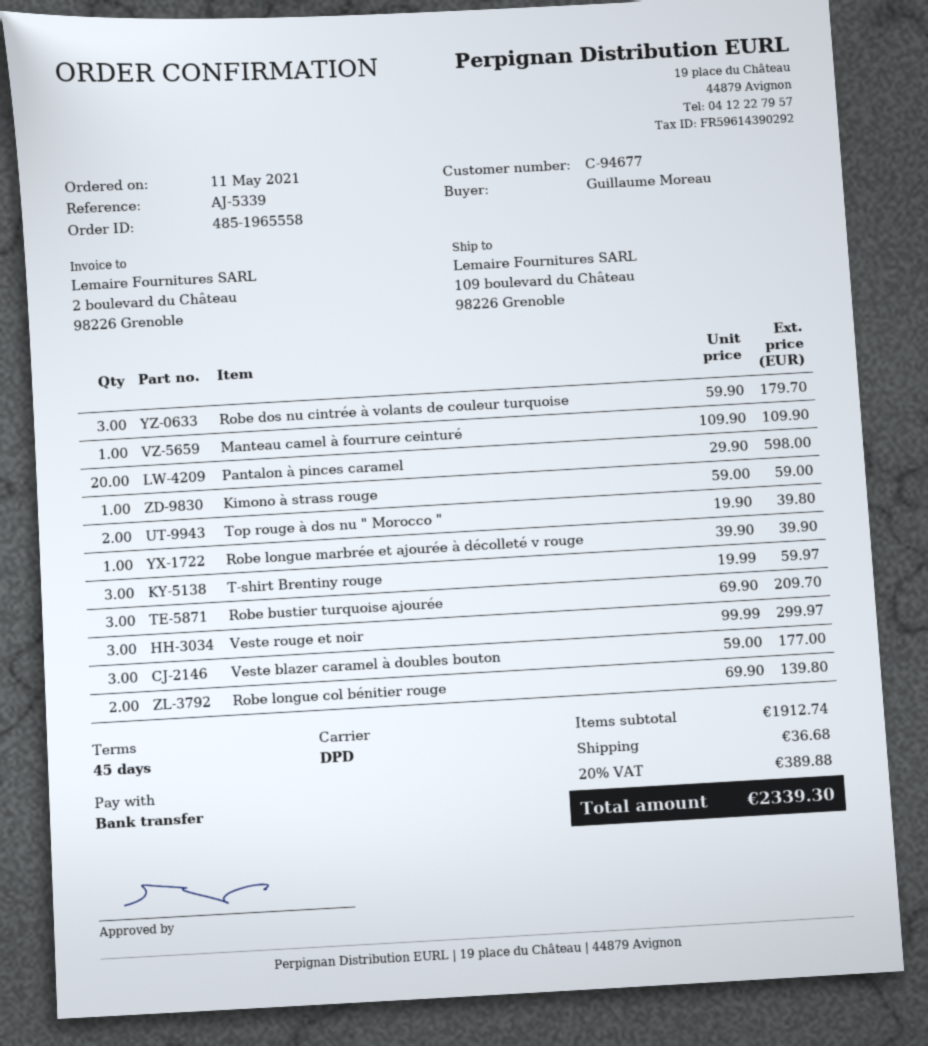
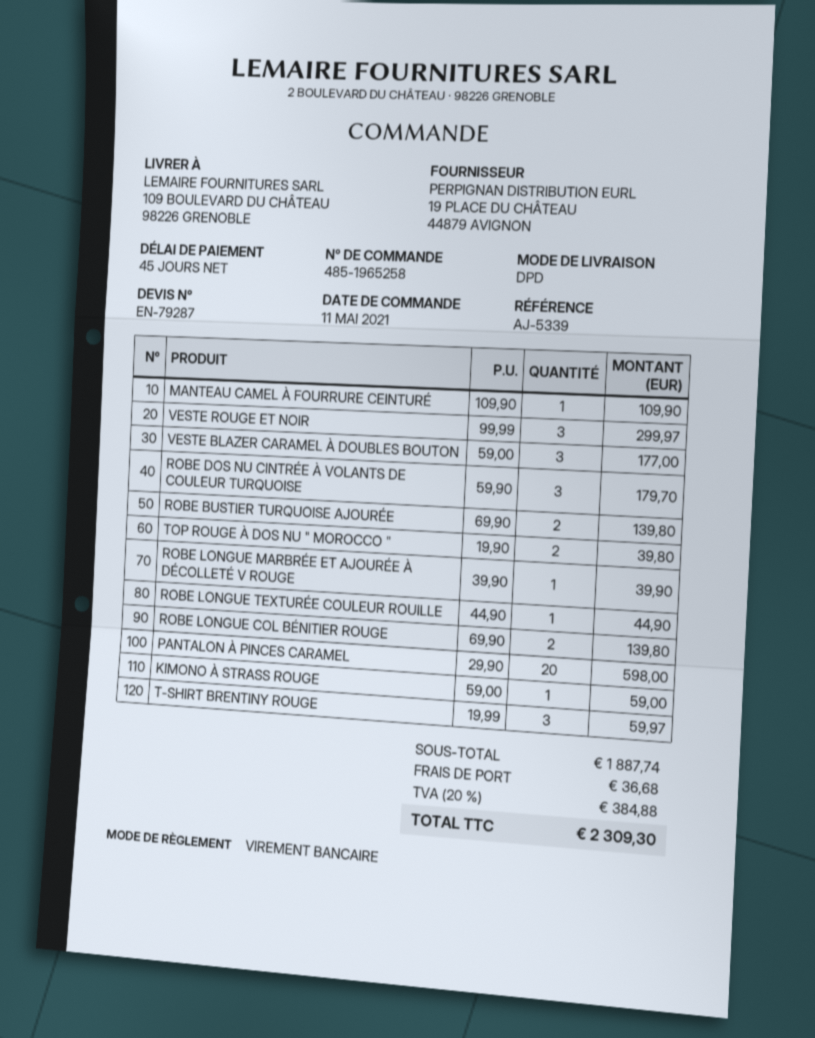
order number: 485-1965558 -> 485-1965258
Robe bustier turquoise ajourée: 3 x 69.90 = 209.70 -> 2 x 69.90 = 139.80
ROBE LONGUE TEXTURÉE COULEUR ROUILLE: none -> 1 x 44.90 = 44.90
subtotal: 1912.74 -> 1887.74
tax: 20% = 389.88 -> 20% = 384.88
total: 2339.30 -> 2309.30

